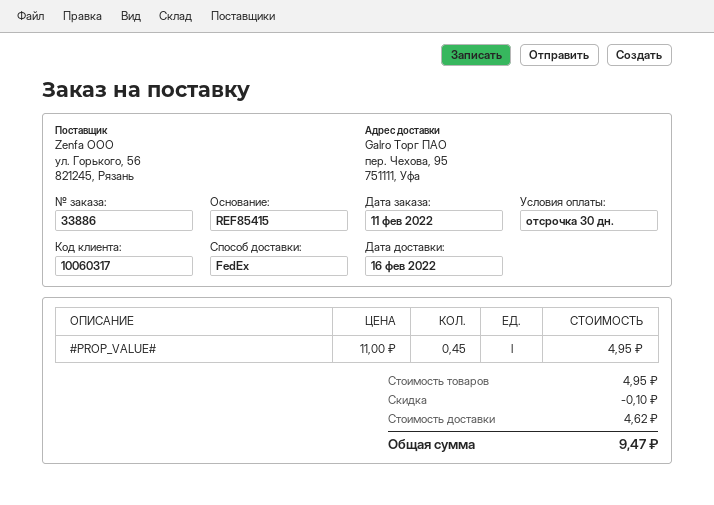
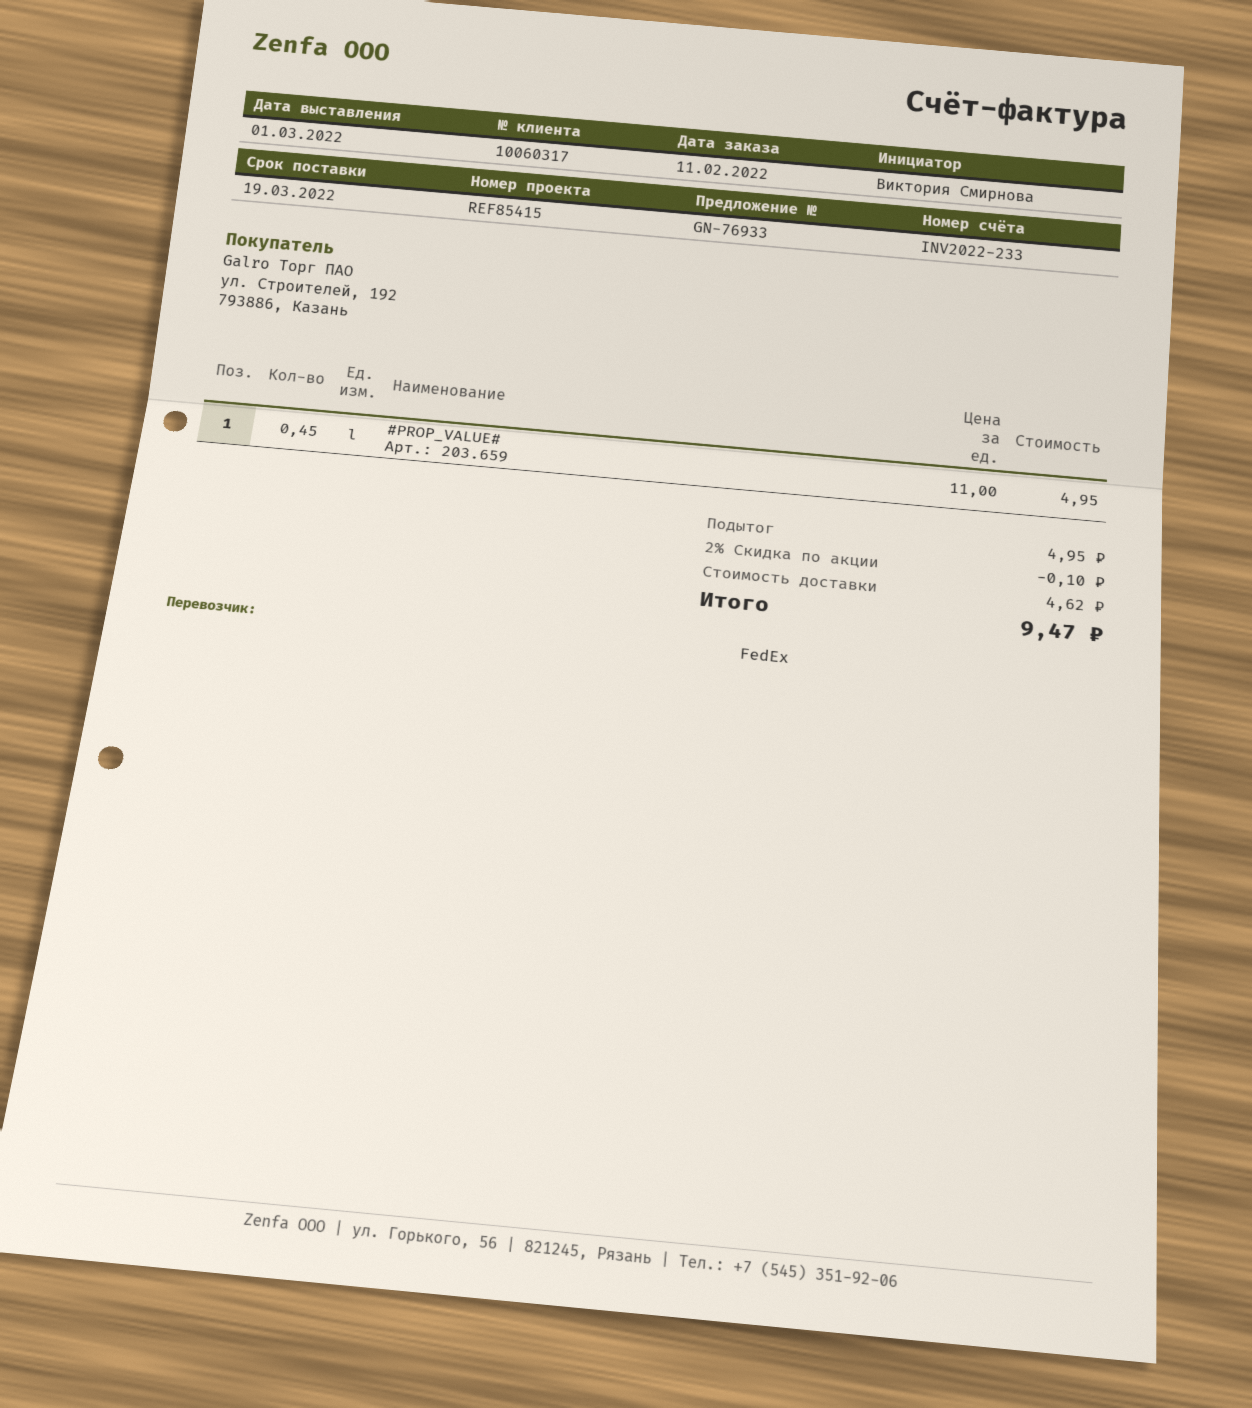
delivery date: 2022-02-16 -> 2022-03-19

